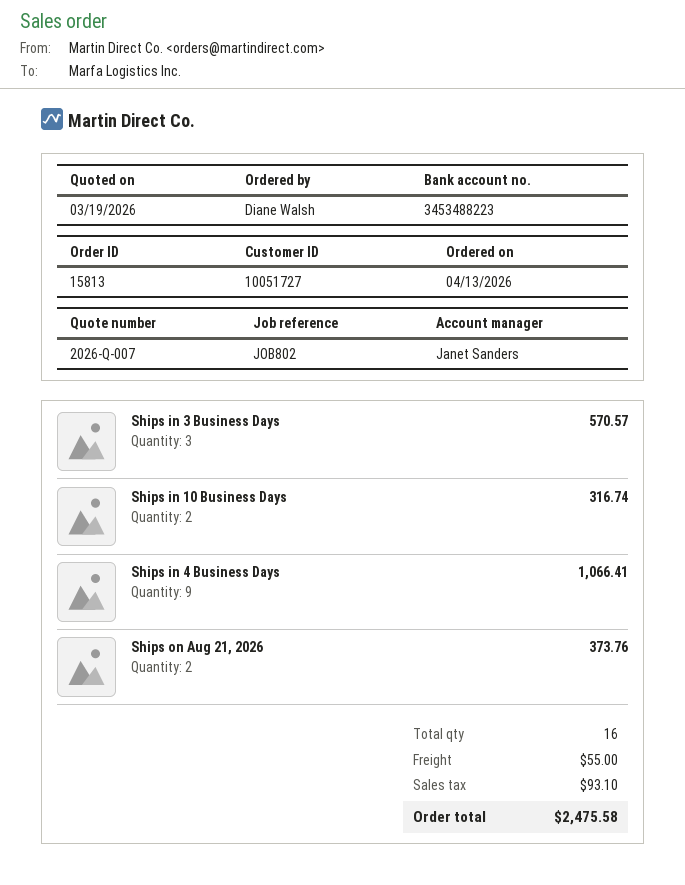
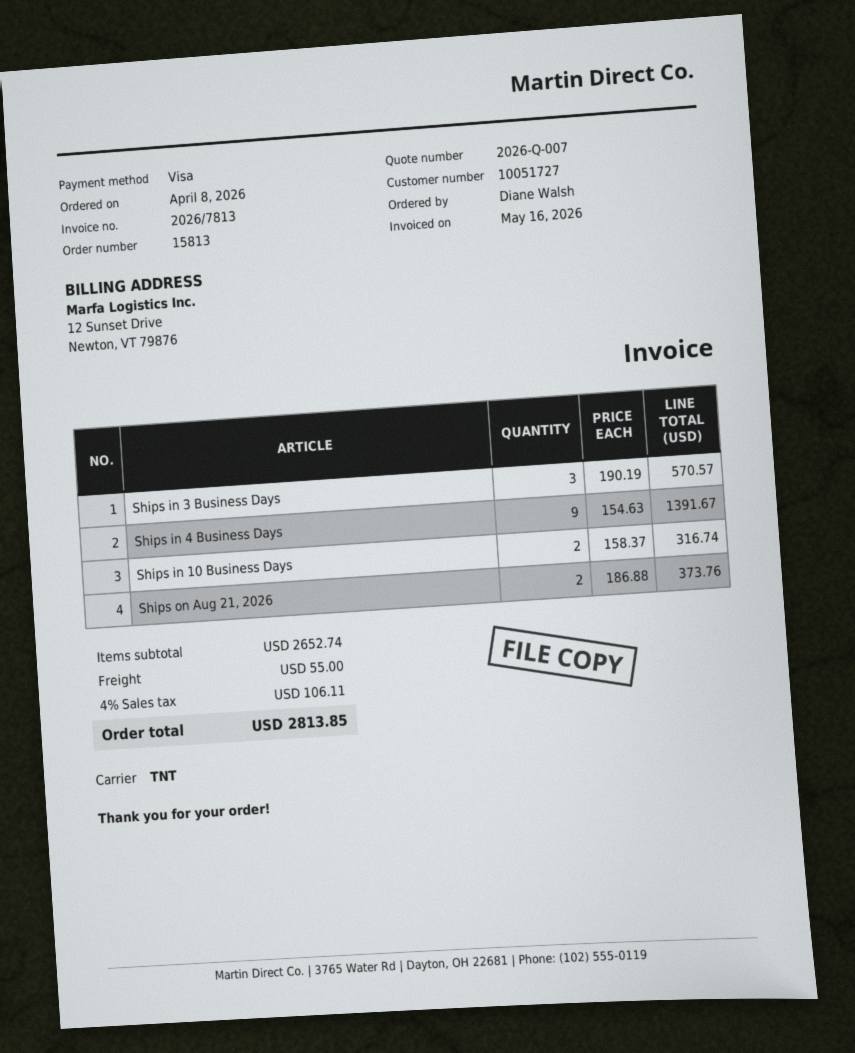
order date: 2026-04-13 -> 2026-04-08
Ships in 4 Business Days: 9 for 1066.41 -> 9 for 1391.67
tax: 93.10 -> 106.11
total: 2475.58 -> 2813.85

